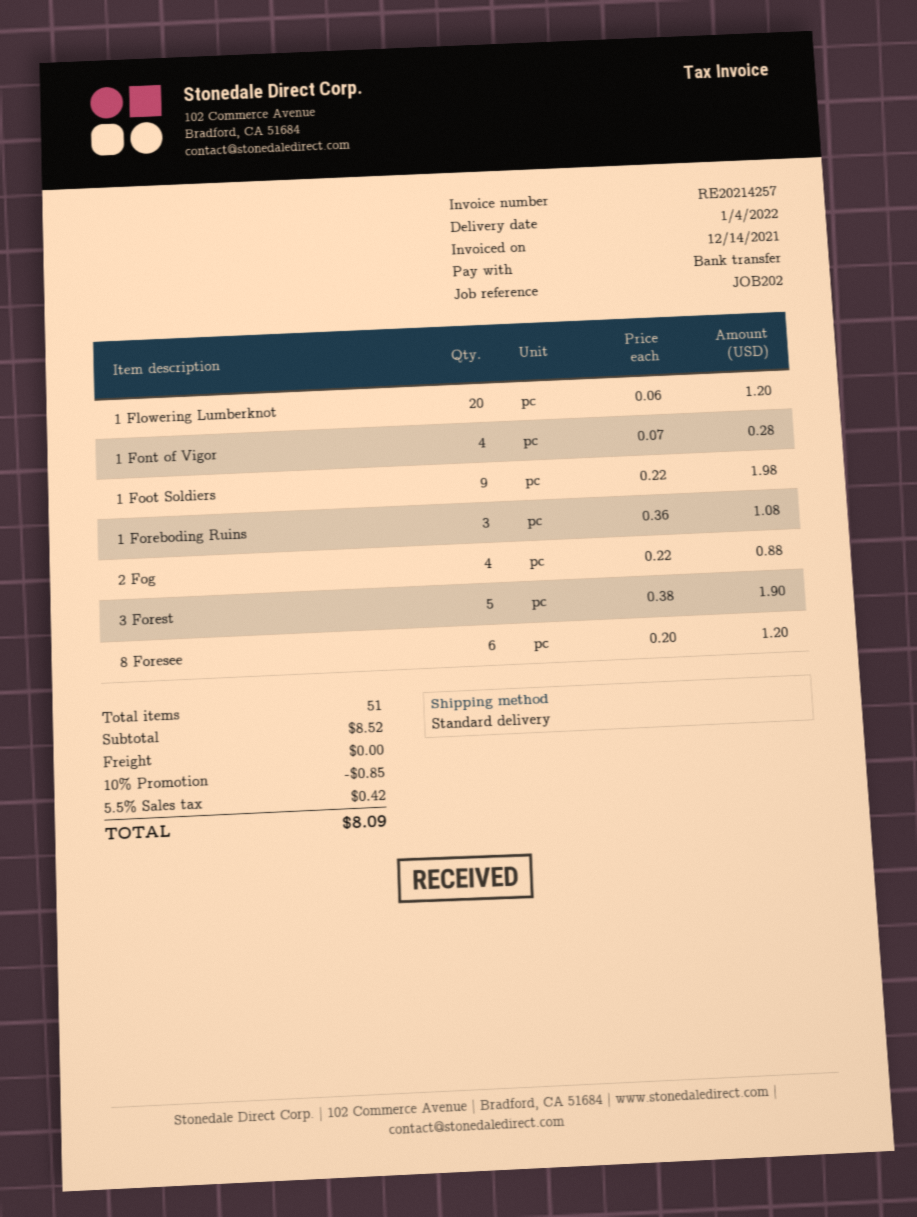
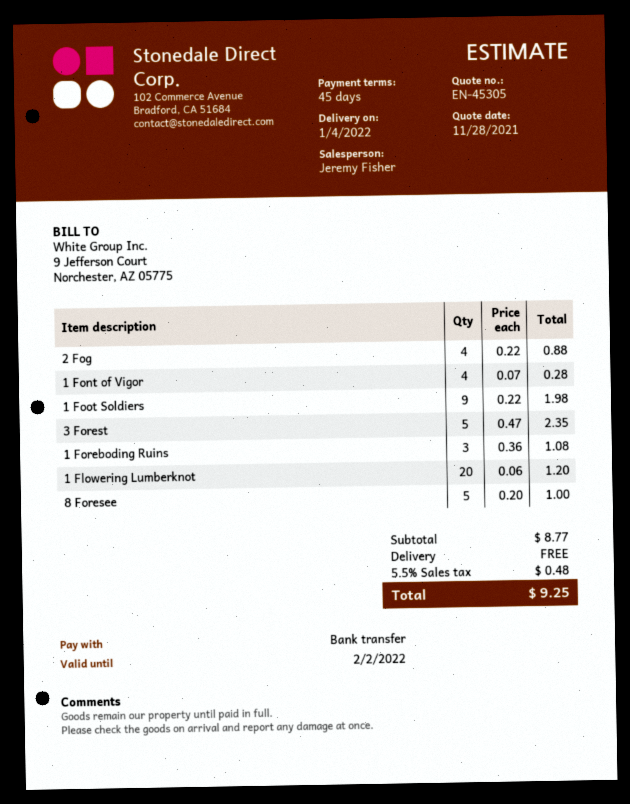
3 Forest: 5 x 0.38 = 1.90 -> 5 x 0.47 = 2.35
8 Foresee: 6 x 0.20 = 1.20 -> 5 x 0.20 = 1.00
subtotal: 8.52 -> 8.77
discount: 10% = 0.85 -> none
tax: 5.5% = 0.42 -> 5.5% = 0.48
total: 8.09 -> 9.25

